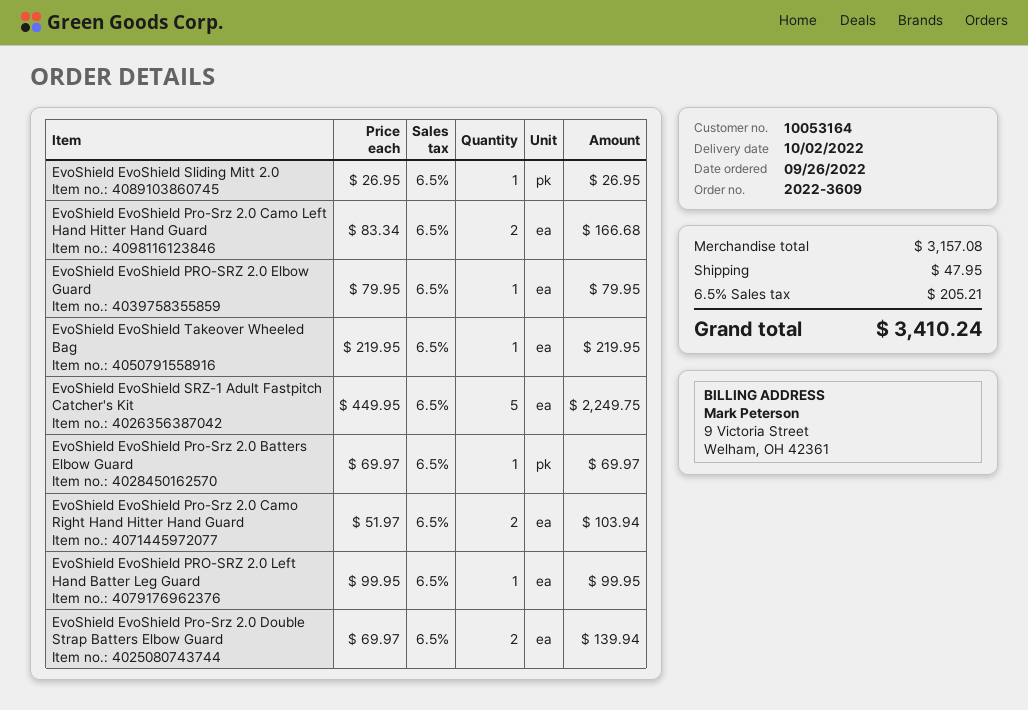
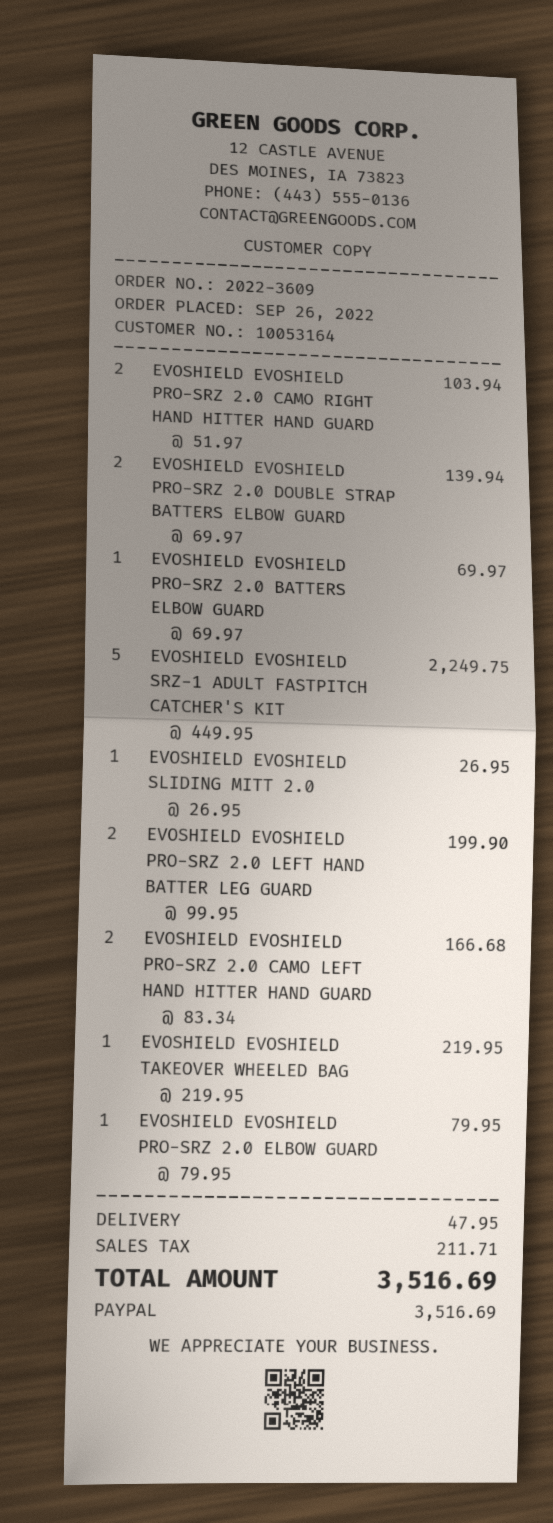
EvoShield EvoShield PRO-SRZ 2.0 Left Hand Batter Leg Guard: 1 x 99.95 = 99.95 -> 2 x 99.95 = 199.90
tax: 205.21 -> 211.71
total: 3410.24 -> 3516.69

